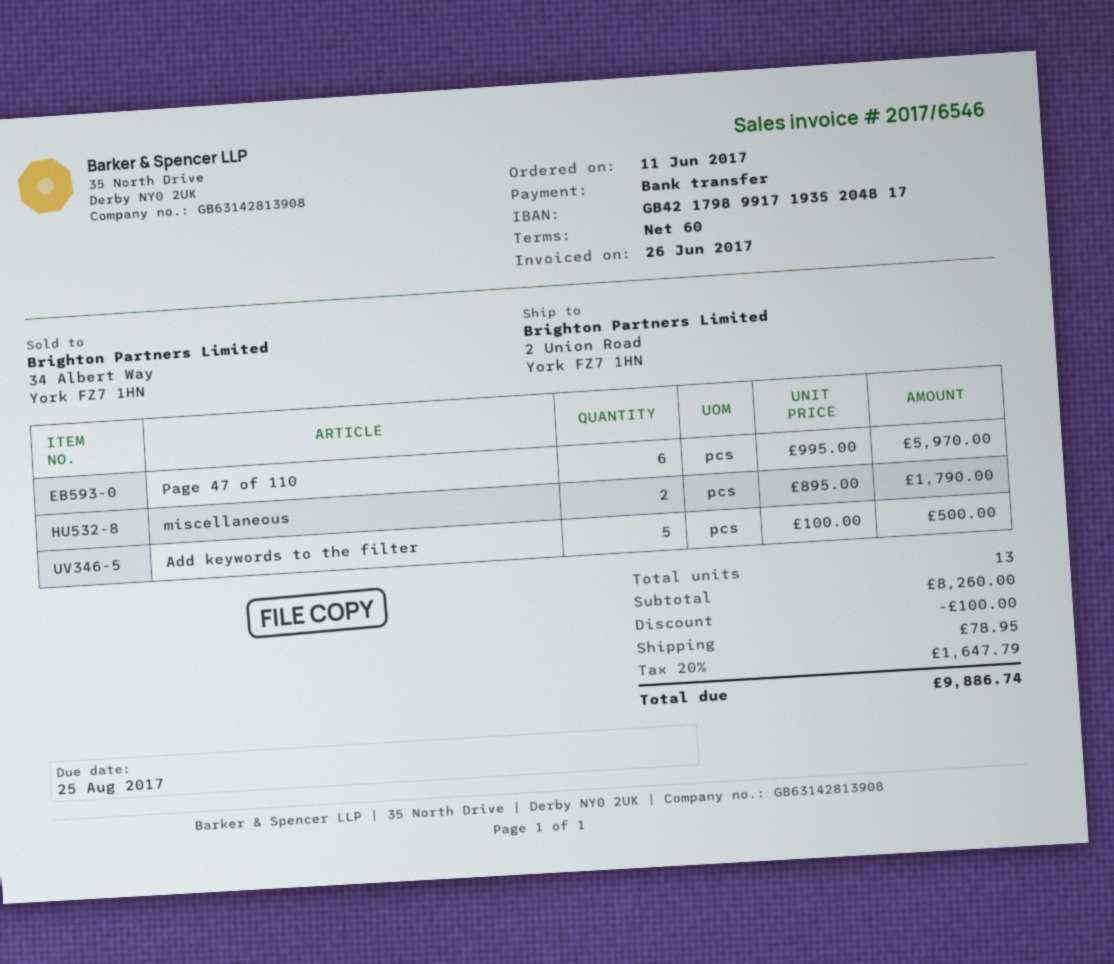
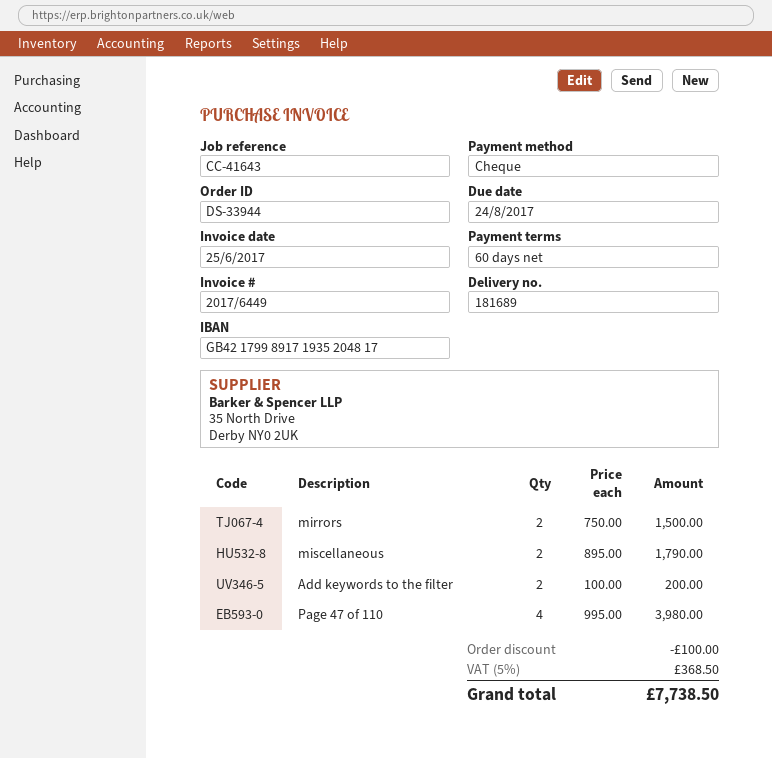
invoice number: 2017/6546 -> 2017/6449
invoice date: 2017-06-26 -> 2017-06-25
due date: 2017-08-25 -> 2017-08-24
payment method: bank transfer -> cheque
bank account: GB42179899171935204817 -> GB42179989171935204817
Page 47 of 110: 6 x 995.00 = 5970.00 -> 4 x 995.00 = 3980.00
Add keywords to the filter: 5 x 100.00 = 500.00 -> 2 x 100.00 = 200.00
mirrors: none -> 2 x 750.00 = 1500.00
shipping: 78.95 -> none
tax: 20% = 1647.79 -> 5% = 368.50
total: 9886.74 -> 7738.50

